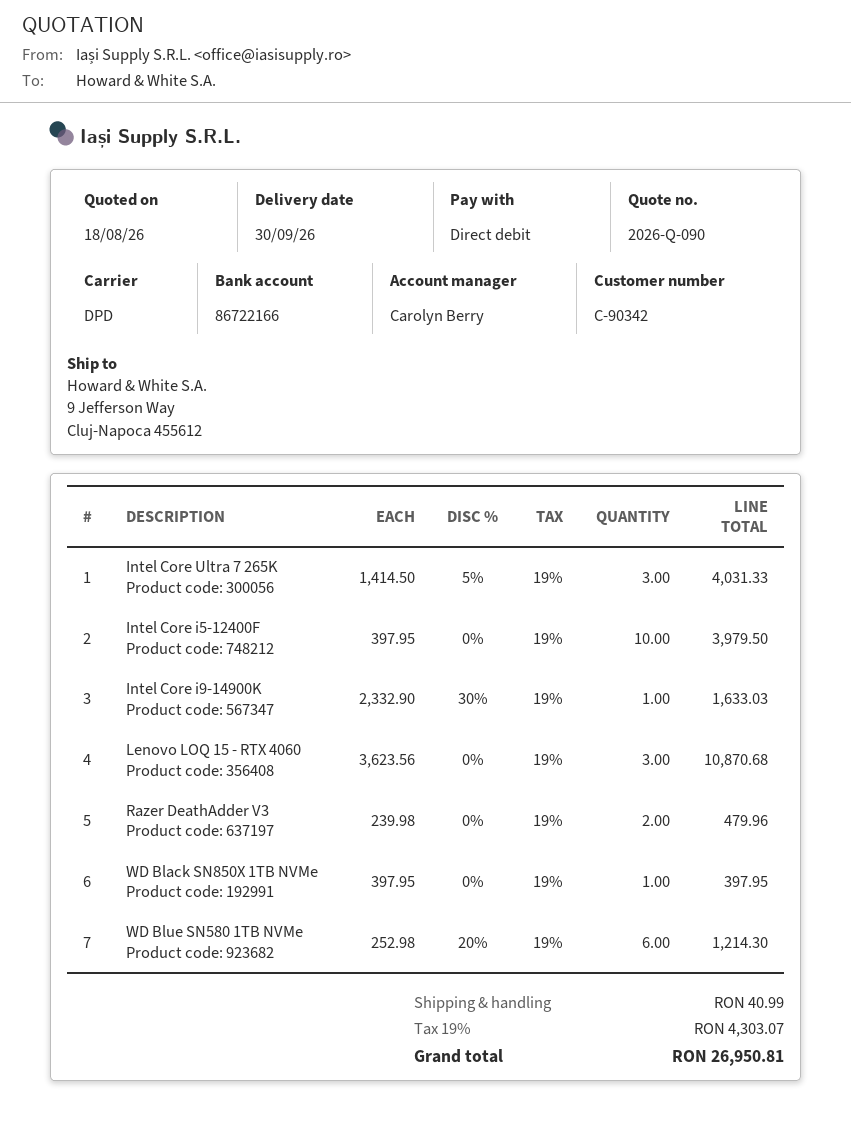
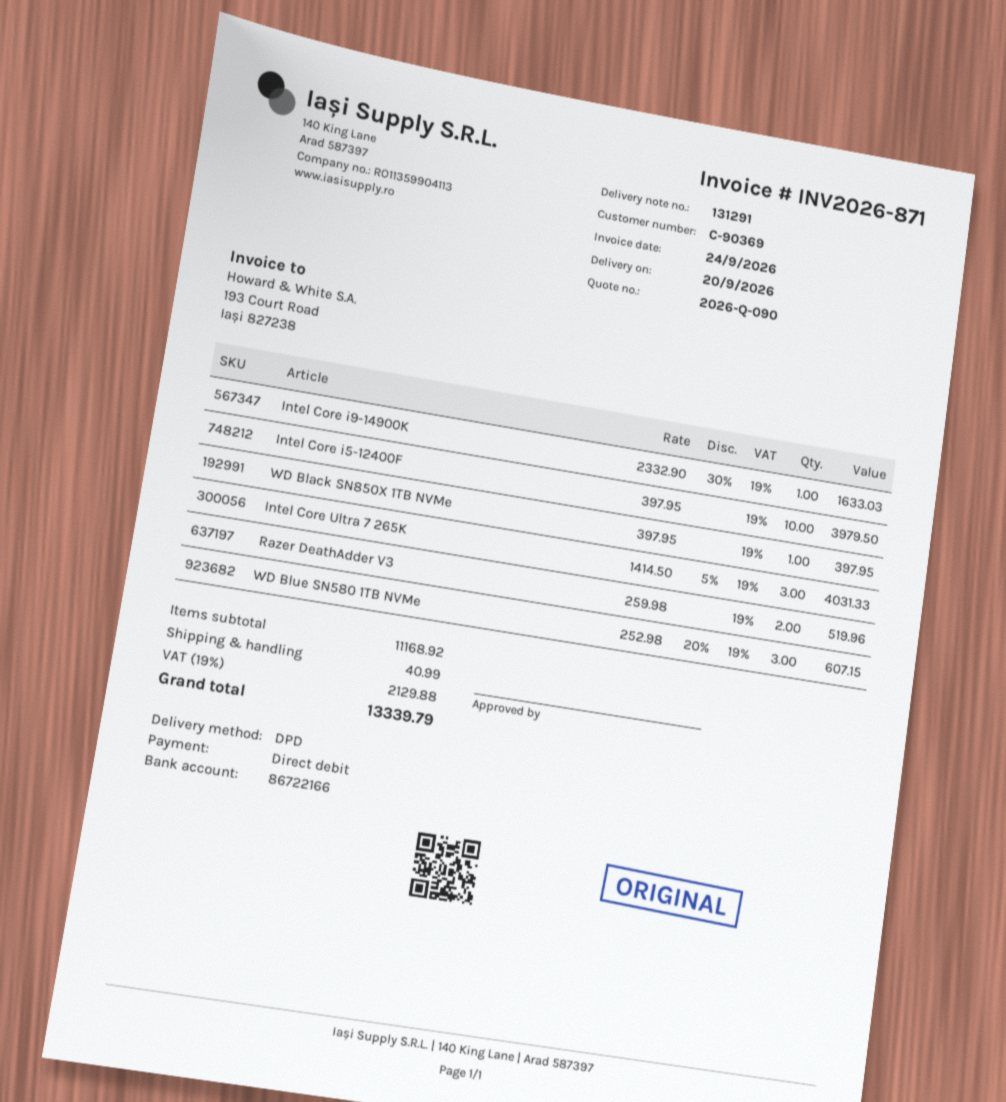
delivery date: 2026-09-30 -> 2026-09-20
customer number: C-90342 -> C-90369
Lenovo LOQ 15 - RTX 4060: 3 x 3623.56 = 10870.68 -> none
Razer DeathAdder V3: 2 x 239.98 = 479.96 -> 2 x 259.98 = 519.96
WD Blue SN580 1TB NVMe: 6 x 252.98 - 20% = 1214.30 -> 3 x 252.98 - 20% = 607.15
tax: 19% = 4303.07 -> 19% = 2129.88
total: 26950.81 -> 13339.79

